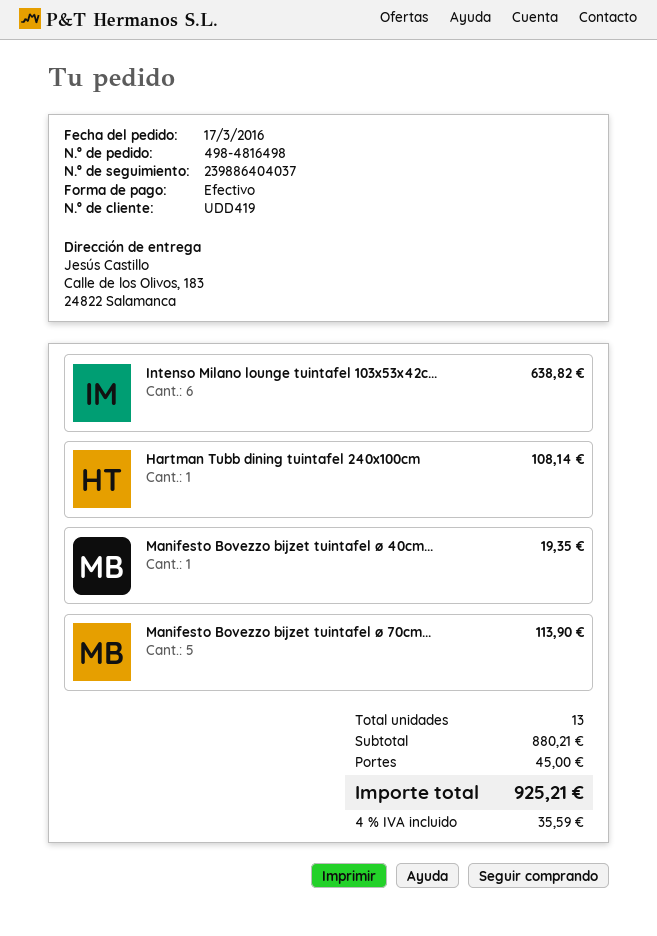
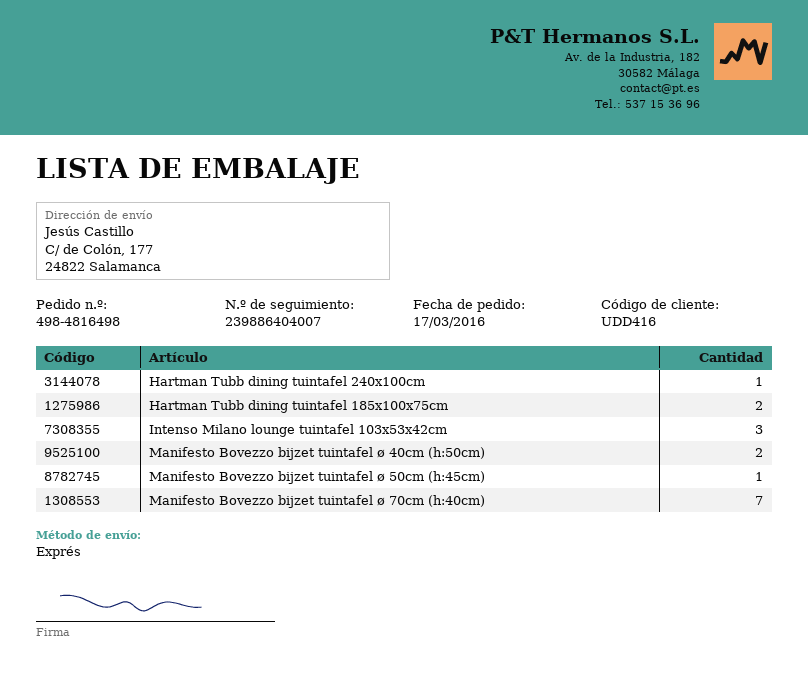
customer number: UDD419 -> UDD416
tracking number: 239886404037 -> 239886404007
ship to: Calle de los Olivos, 183, 24822 Salamanca -> C/ de Colón, 177, 24822 Salamanca
Intenso Milano lounge tuintafel 103x53x42c...: 6 -> 3
Manifesto Bovezzo bijzet tuintafel ø 40cm...: 1 -> 2
Manifesto Bovezzo bijzet tuintafel ø 70cm...: 5 -> 7
Hartman Tubb dining tuintafel 185x100x75cm: none -> 2
Manifesto Bovezzo bijzet tuintafel ø 50cm (h:45cm): none -> 1

